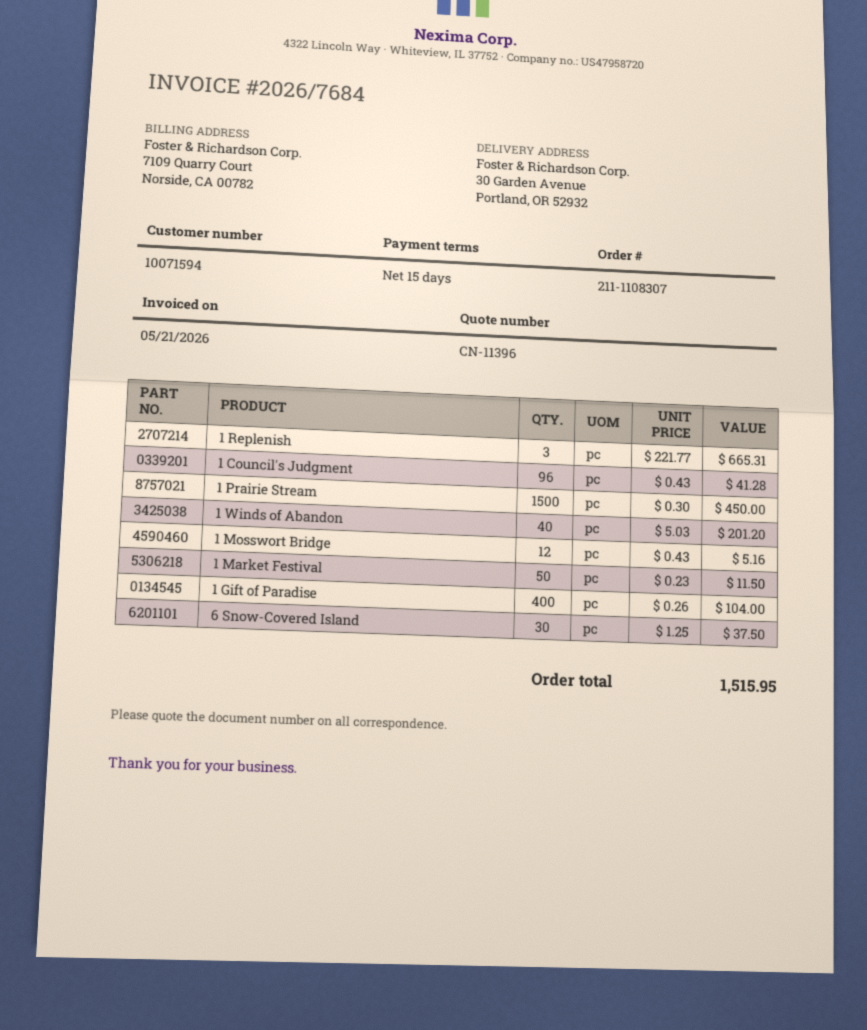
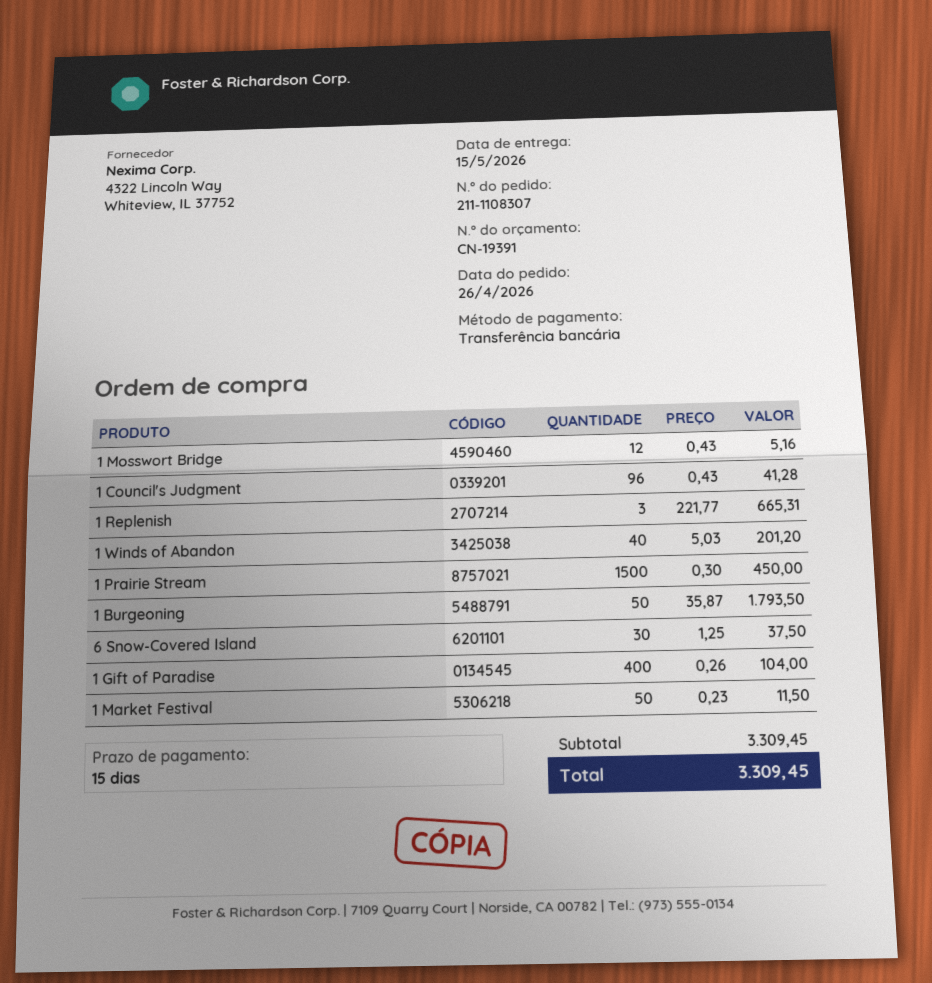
quote number: CN-11396 -> CN-19391
1 Burgeoning: none -> 50 x 35.87 = 1793.50
total: 1515.95 -> 3309.45

